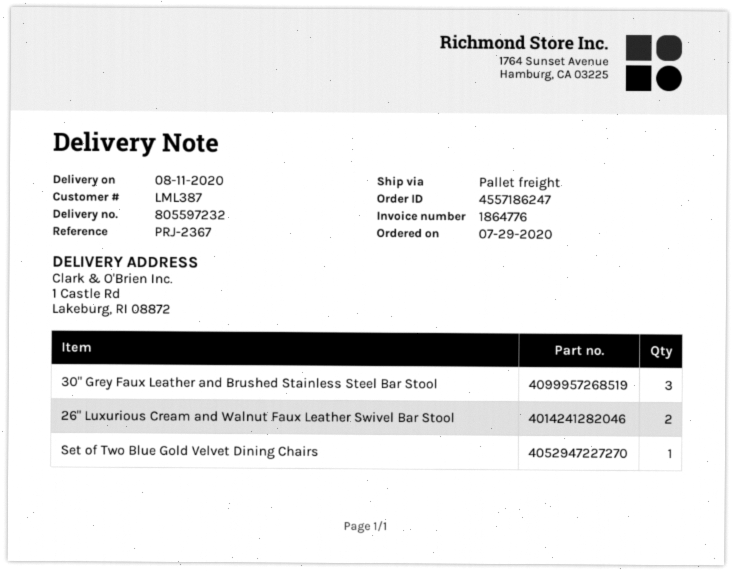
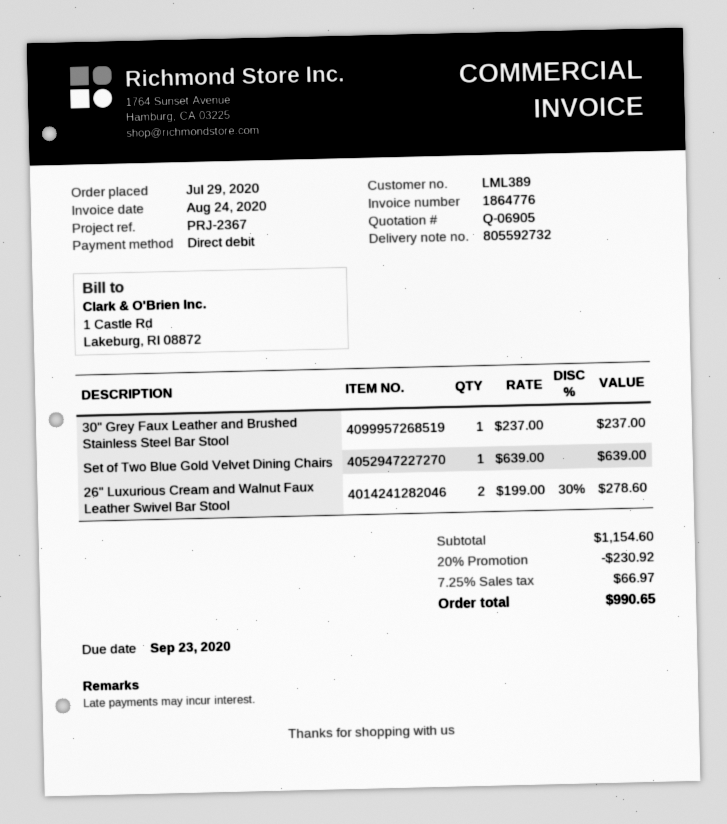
delivery note number: 805597232 -> 805592732
customer number: LML387 -> LML389
30" Grey Faux Leather and Brushed Stainless Steel Bar Stool: 3 -> 1

